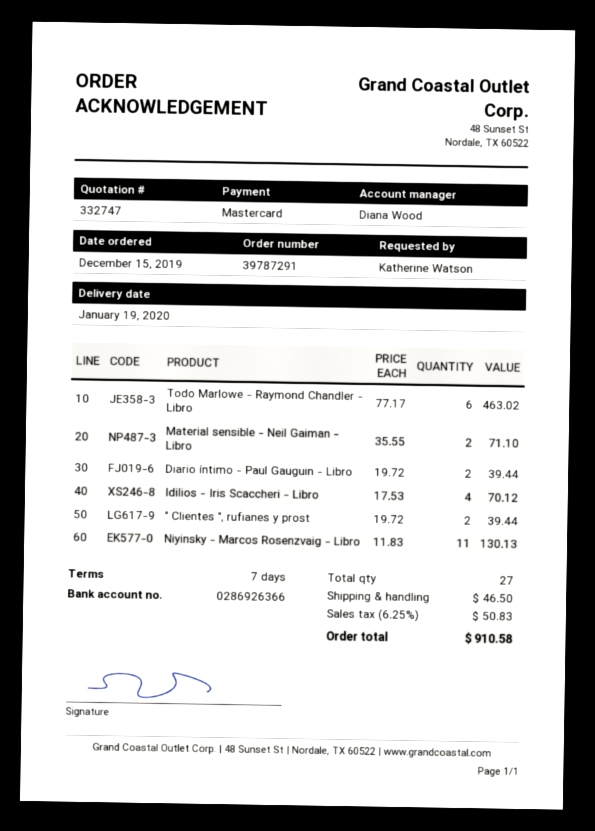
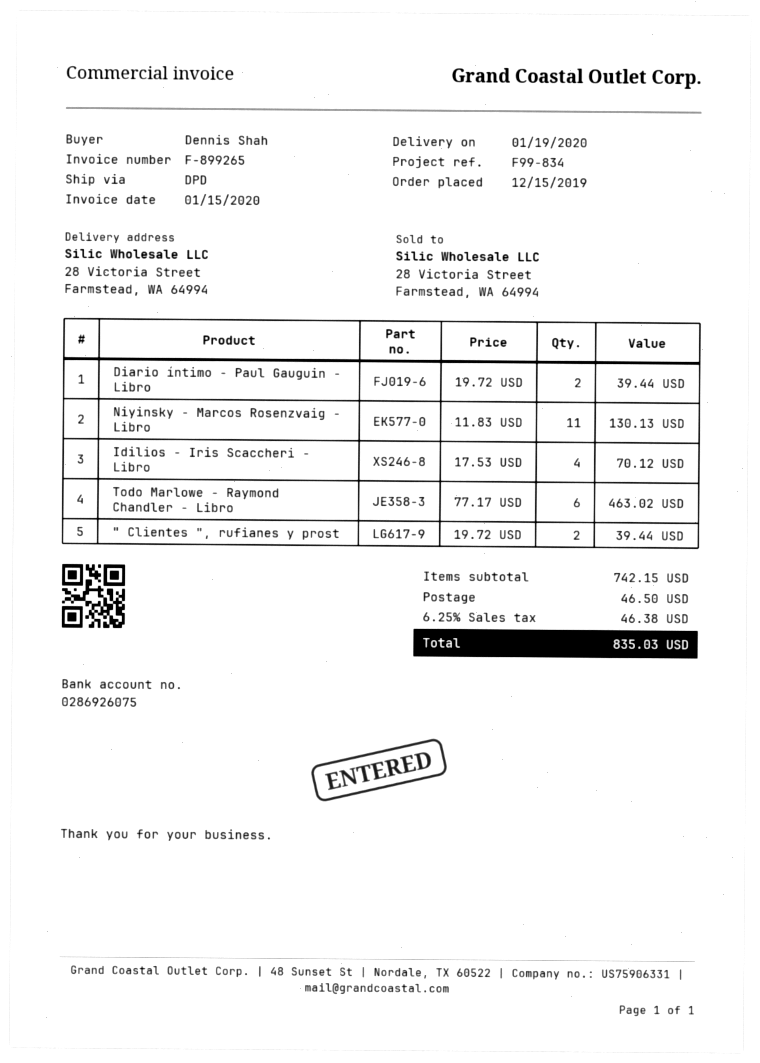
ordered by: Katherine Watson -> Dennis Shah
bank account: 0286926366 -> 0286926075
Material sensible - Neil Gaiman - Libro: 2 x 35.55 = 71.10 -> none
tax: 6.25% = 50.83 -> 6.25% = 46.38
total: 910.58 -> 835.03

